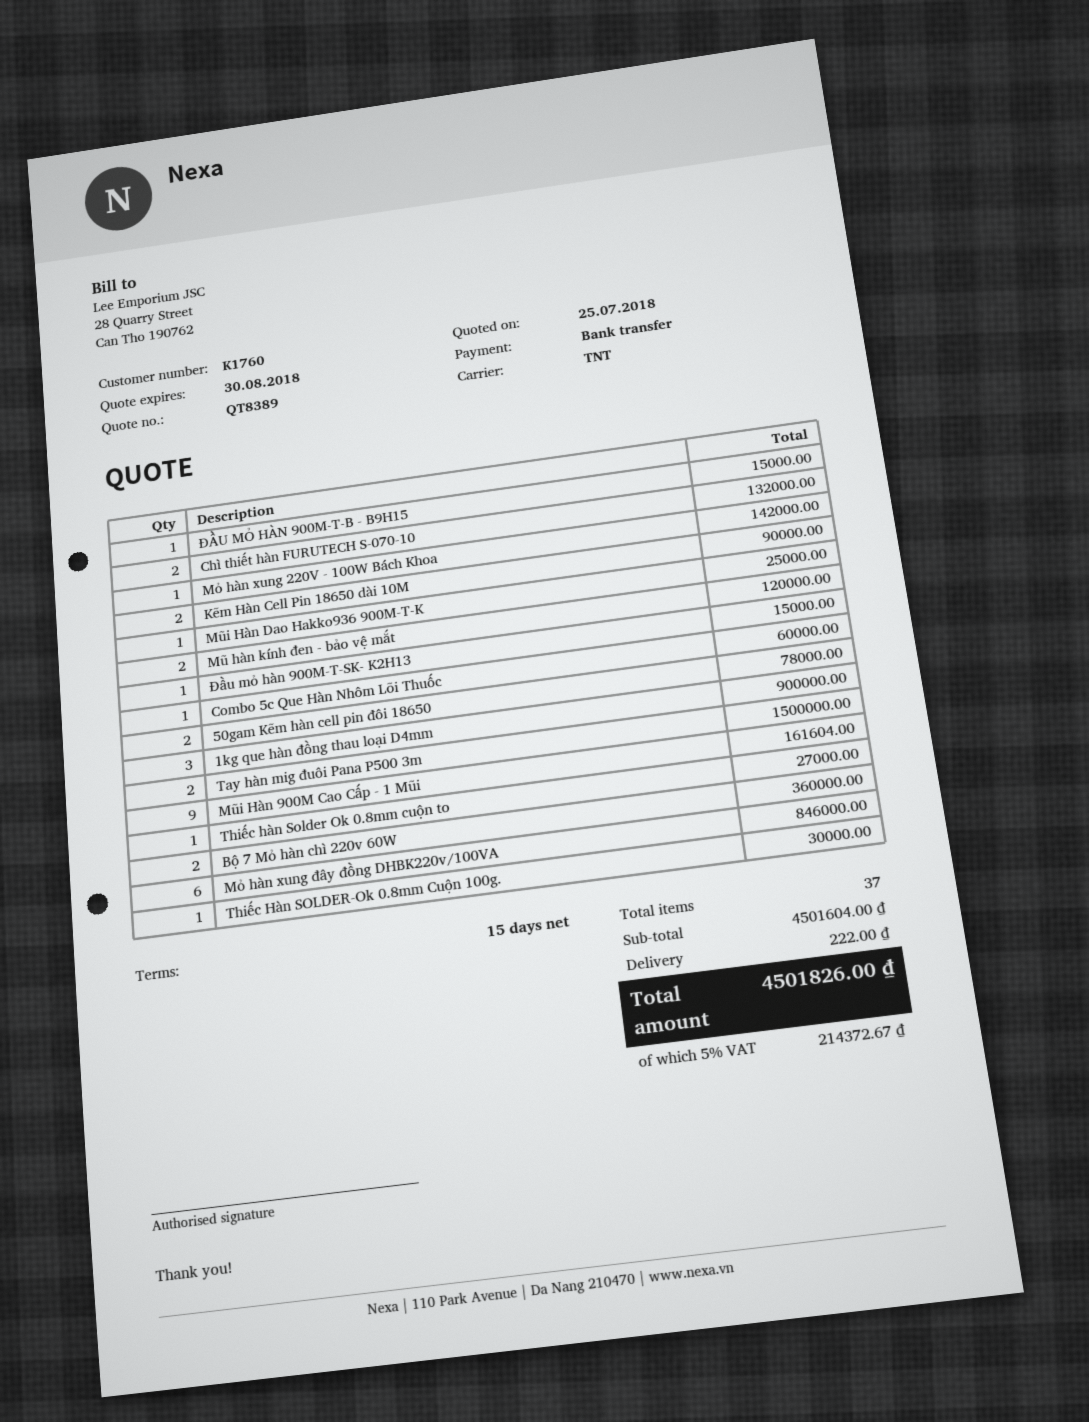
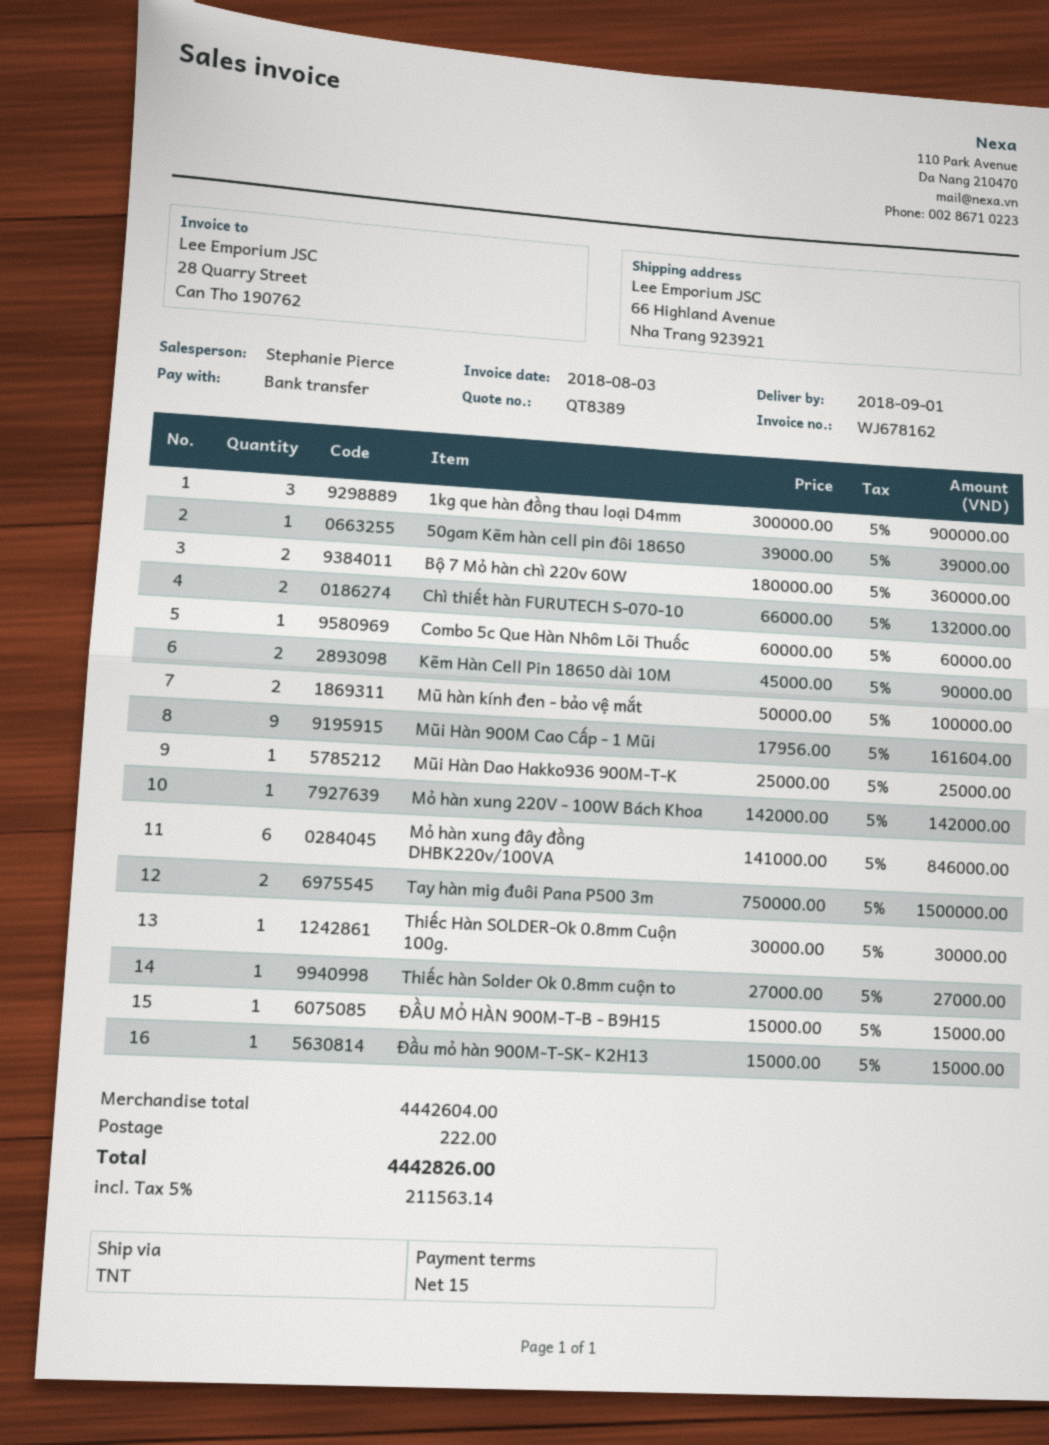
Mũ hàn kính đen - bảo vệ mắt: 2 for 120000.00 -> 2 for 100000.00
50gam Kẽm hàn cell pin đôi 18650: 2 for 78000.00 -> 1 for 39000.00
subtotal: 4501604.00 -> 4442604.00
tax: 5% = 214372.67 -> 5% = 211563.14
total: 4501826.00 -> 4442826.00

